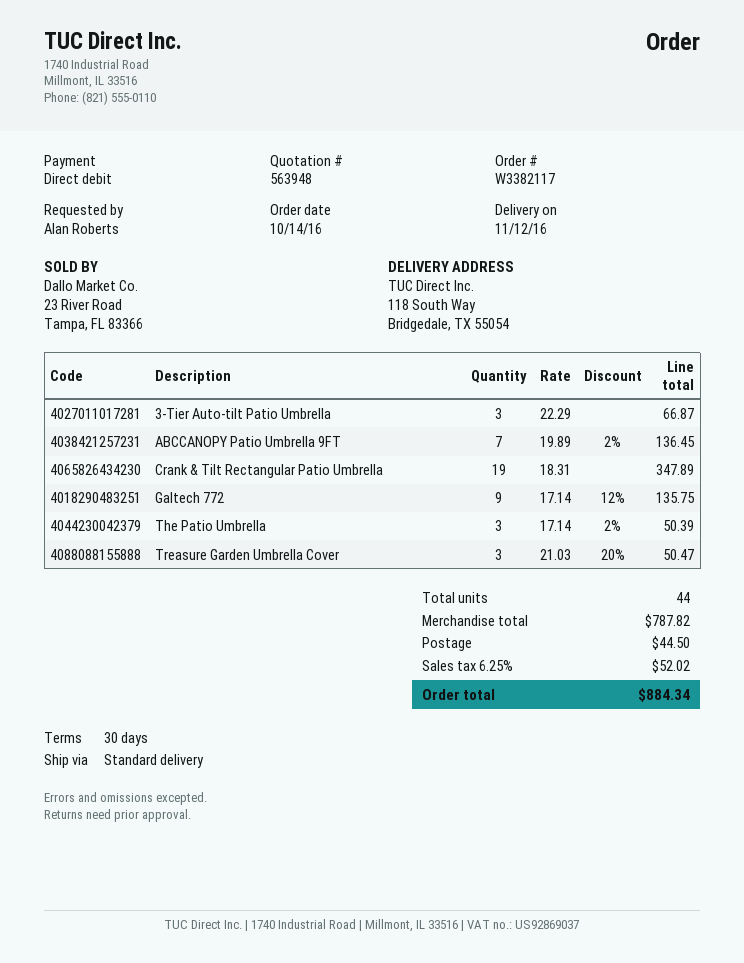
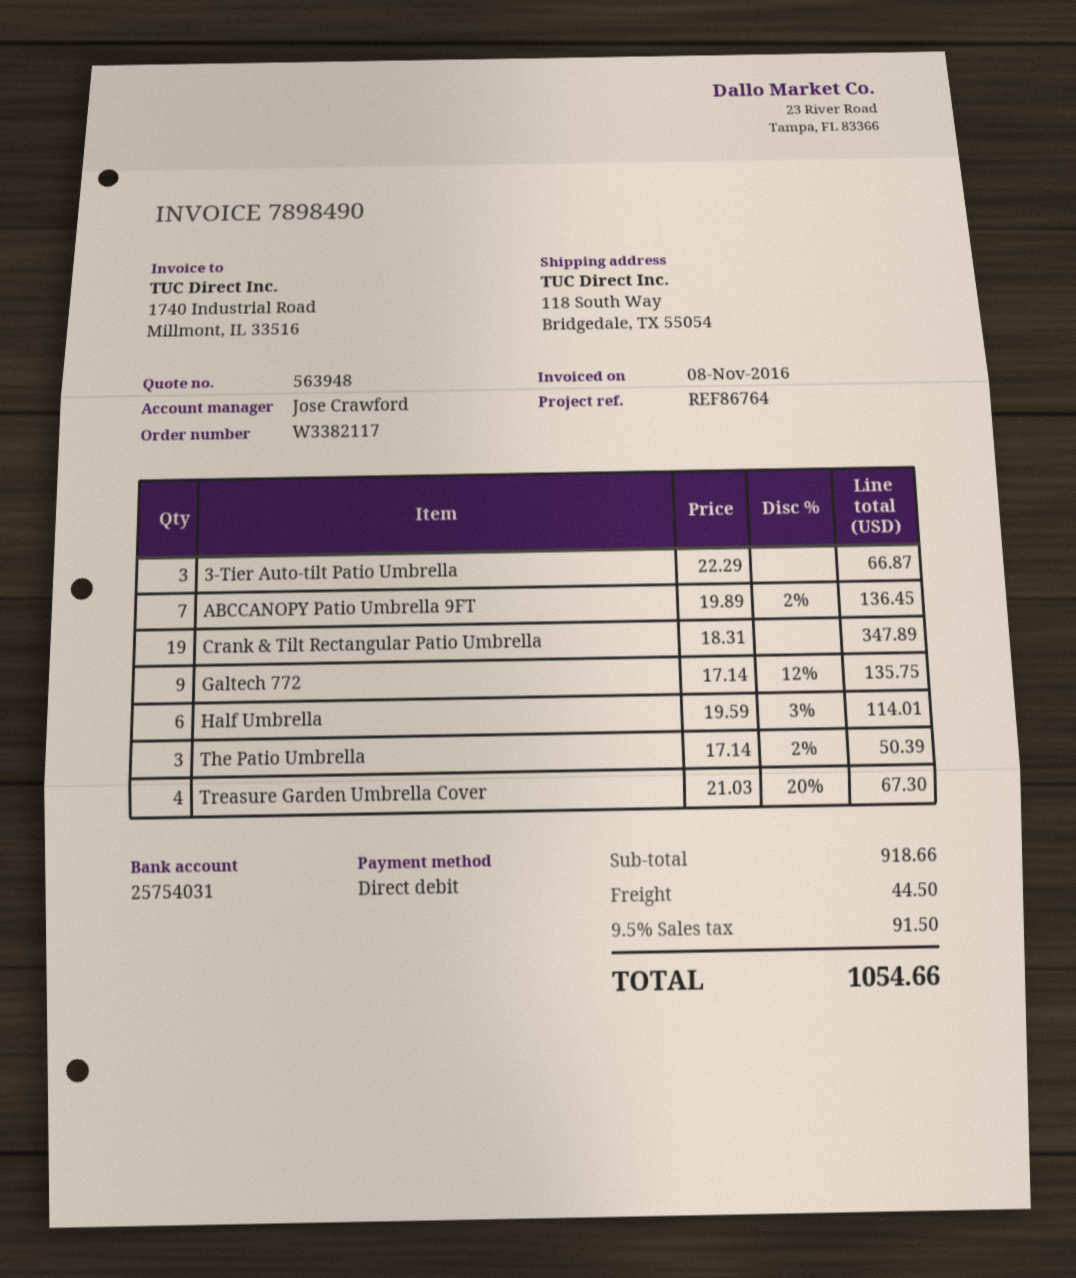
Treasure Garden Umbrella Cover: 3 x 21.03 - 20% = 50.47 -> 4 x 21.03 - 20% = 67.30
Half Umbrella: none -> 6 x 19.59 - 3% = 114.01
subtotal: 787.82 -> 918.66
tax: 6.25% = 52.02 -> 9.5% = 91.50
total: 884.34 -> 1054.66

